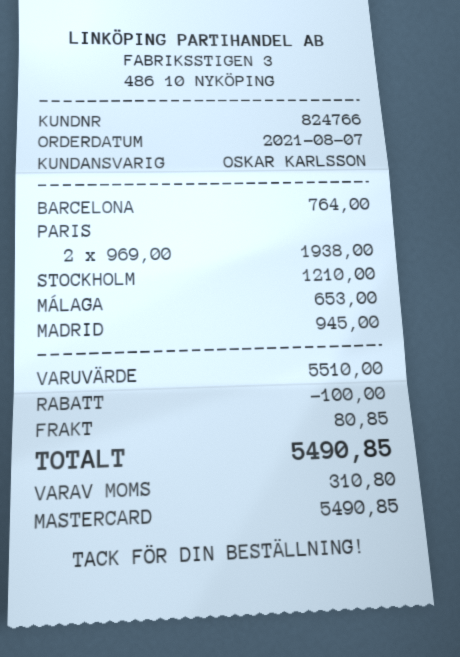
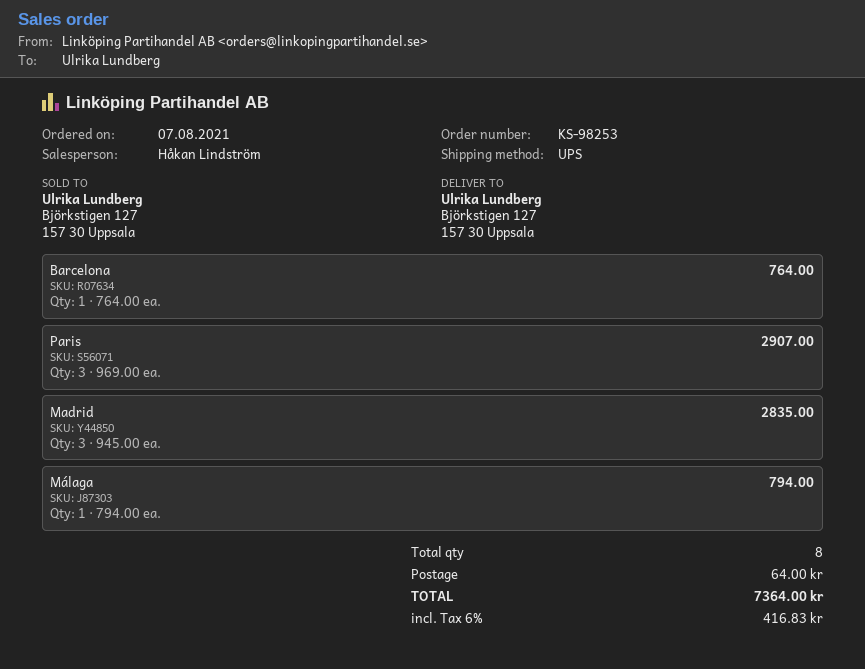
sales rep: OSKAR KARLSSON -> Håkan Lindström
PARIS: 2 x 969.00 = 1938.00 -> 3 x 969.00 = 2907.00
STOCKHOLM: 1 x 1210.00 = 1210.00 -> none
MÁLAGA: 1 x 653.00 = 653.00 -> 1 x 794.00 = 794.00
MADRID: 1 x 945.00 = 945.00 -> 3 x 945.00 = 2835.00
discount: 100.00 -> none
shipping: 80.85 -> 64.00
tax: 310.80 -> 416.83
total: 5490.85 -> 7364.00

